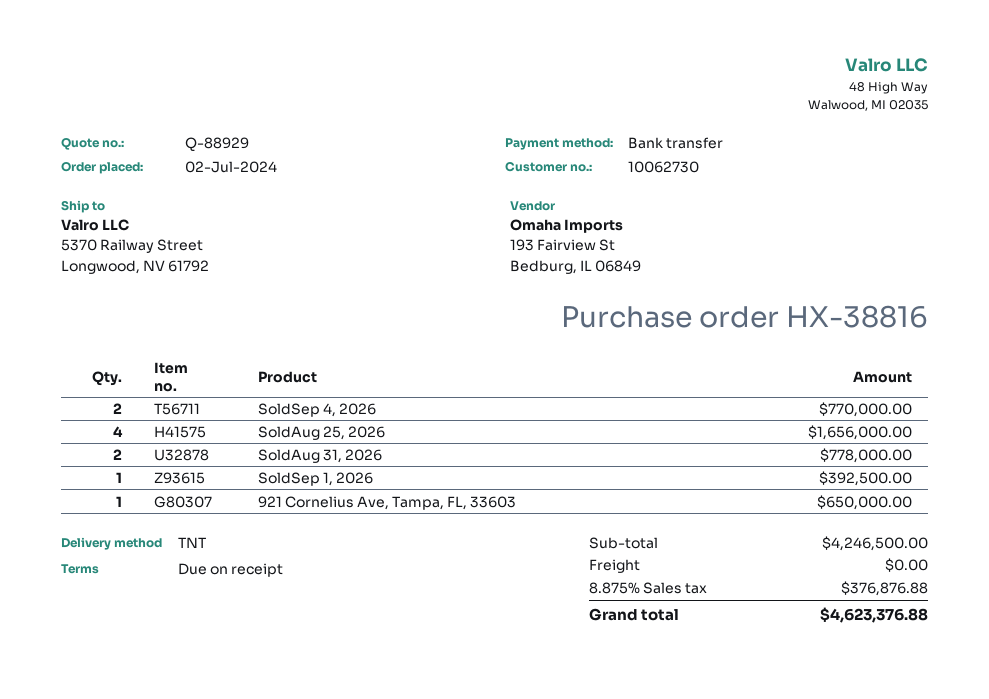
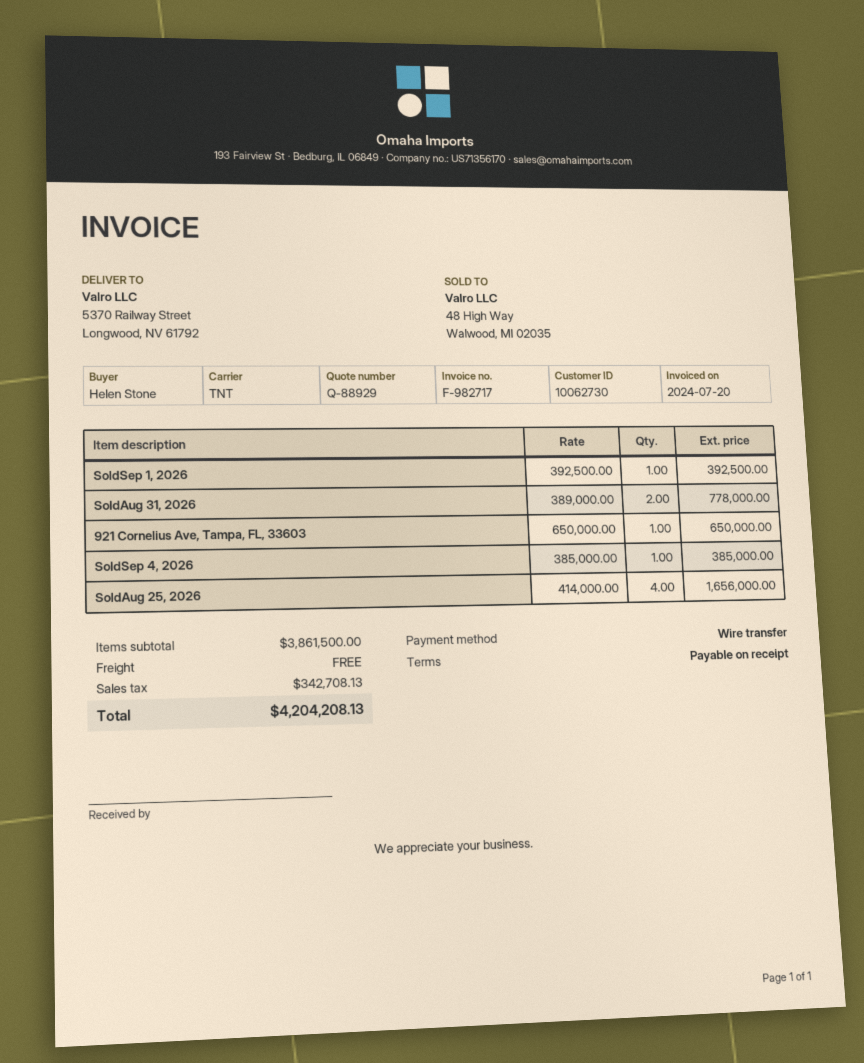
SoldSep 4, 2026: 2 for 770000.00 -> 1 for 385000.00
subtotal: 4246500.00 -> 3861500.00
tax: 376876.88 -> 342708.13
total: 4623376.88 -> 4204208.13

